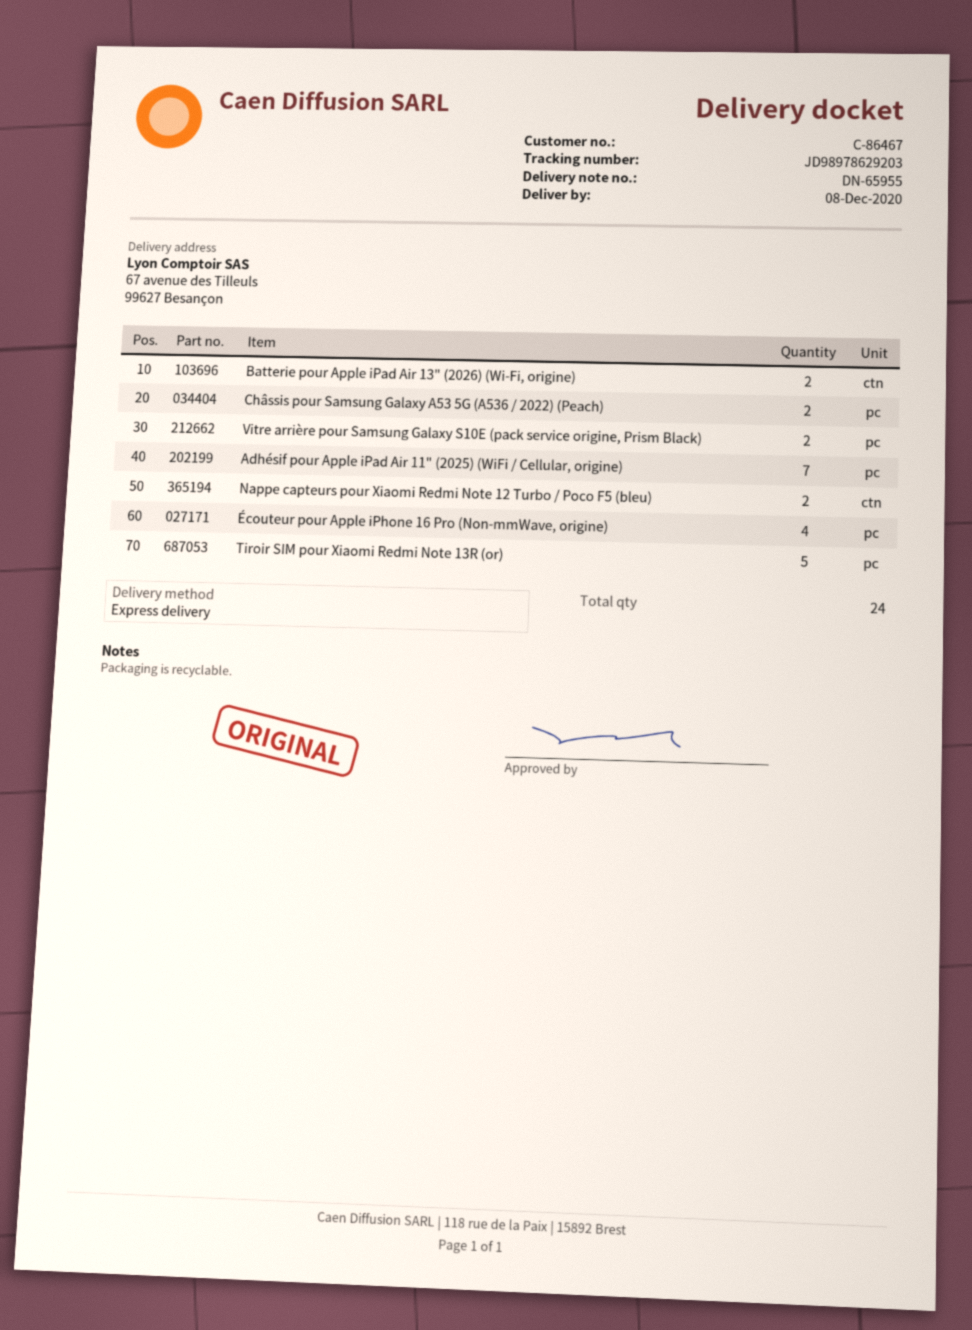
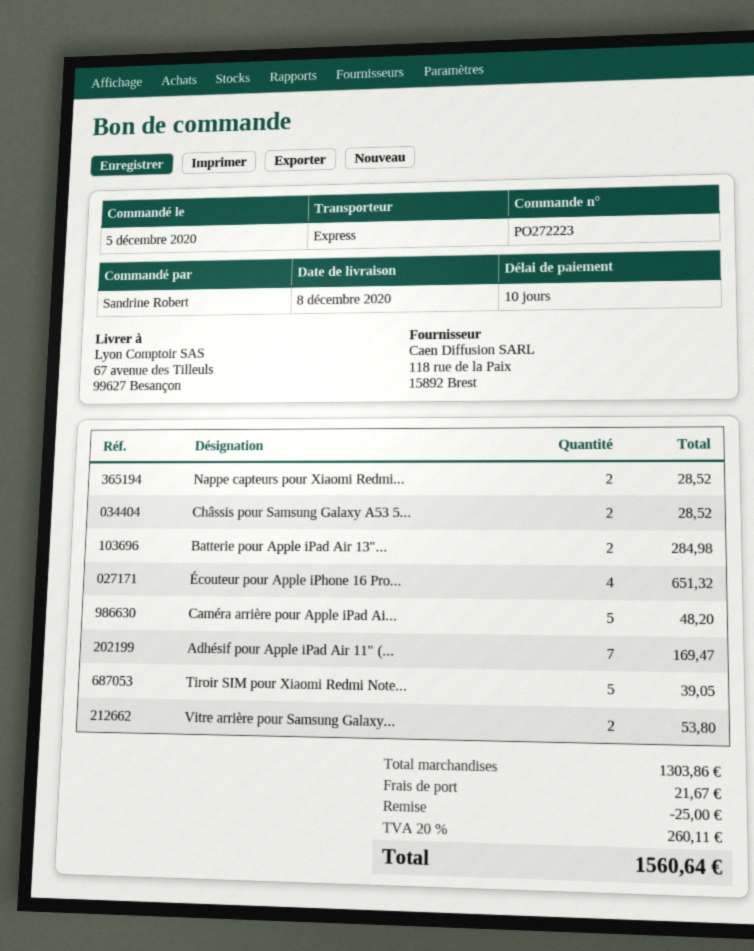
Caméra arrière pour Apple iPad Ai...: none -> 5

